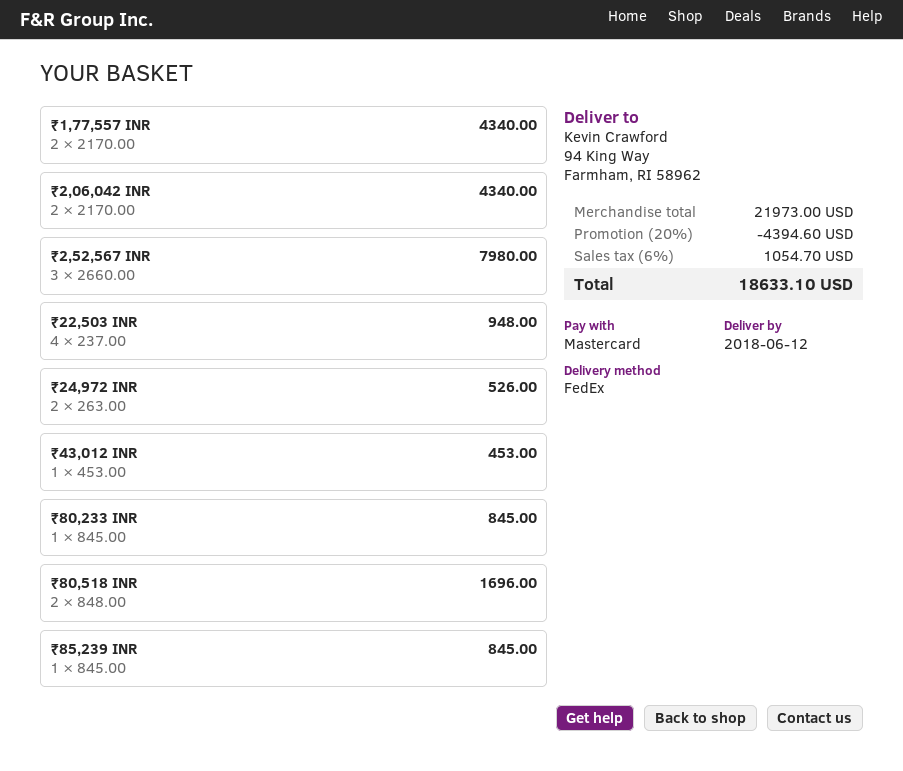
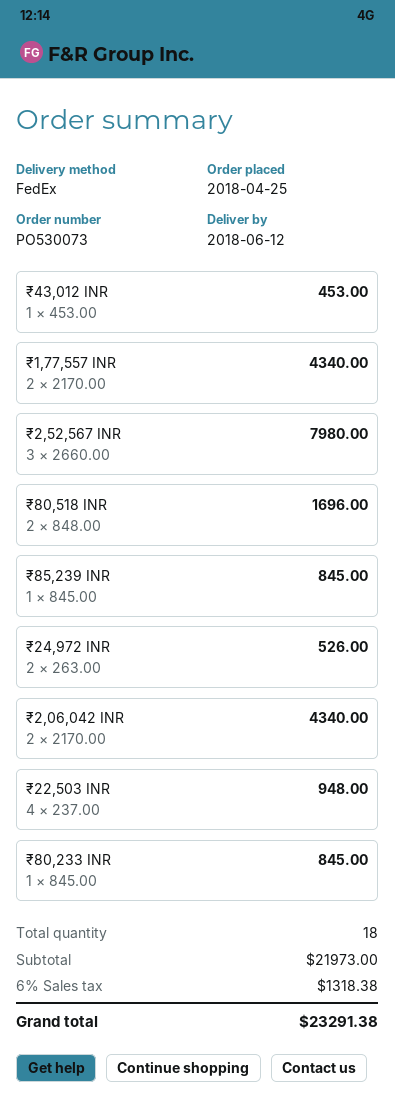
discount: 20% = 4394.60 -> none
tax: 6% = 1054.70 -> 6% = 1318.38
total: 18633.10 -> 23291.38

